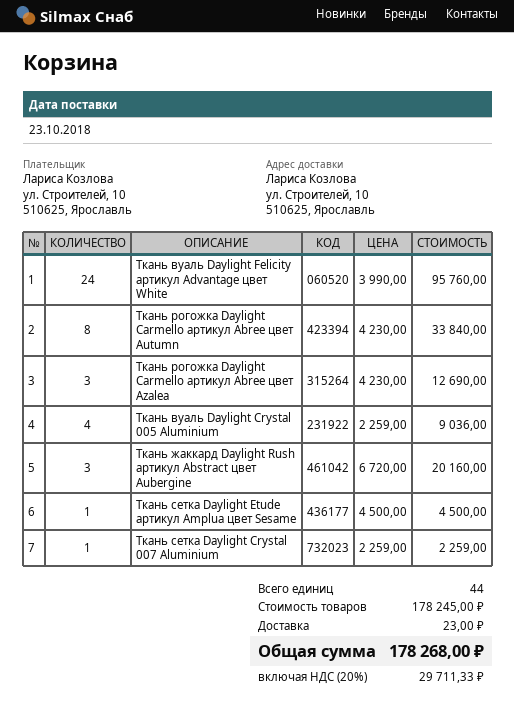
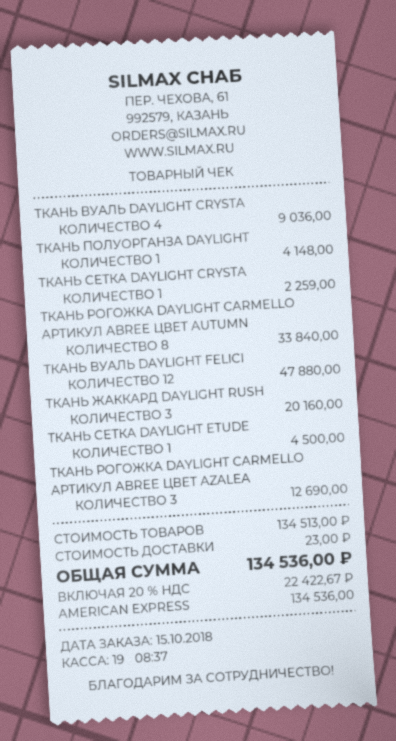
Ткань вуаль Daylight Felicity артикул Advantage цвет White: 24 for 95760.00 -> 12 for 47880.00
ТКАНЬ ПОЛУОРГАНЗА DAYLIGHT: none -> 1 for 4148.00
subtotal: 178245.00 -> 134513.00
tax: 20% = 29711.33 -> 20% = 22422.67
total: 178268.00 -> 134536.00

